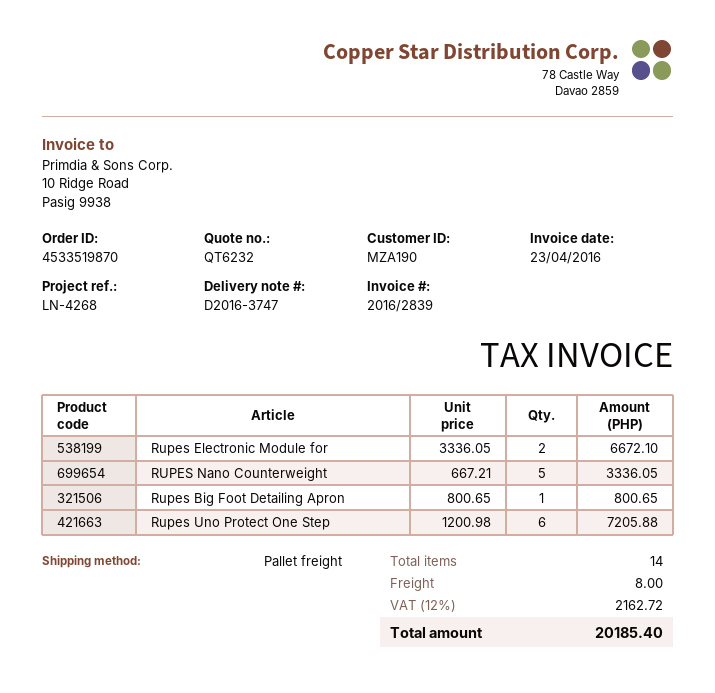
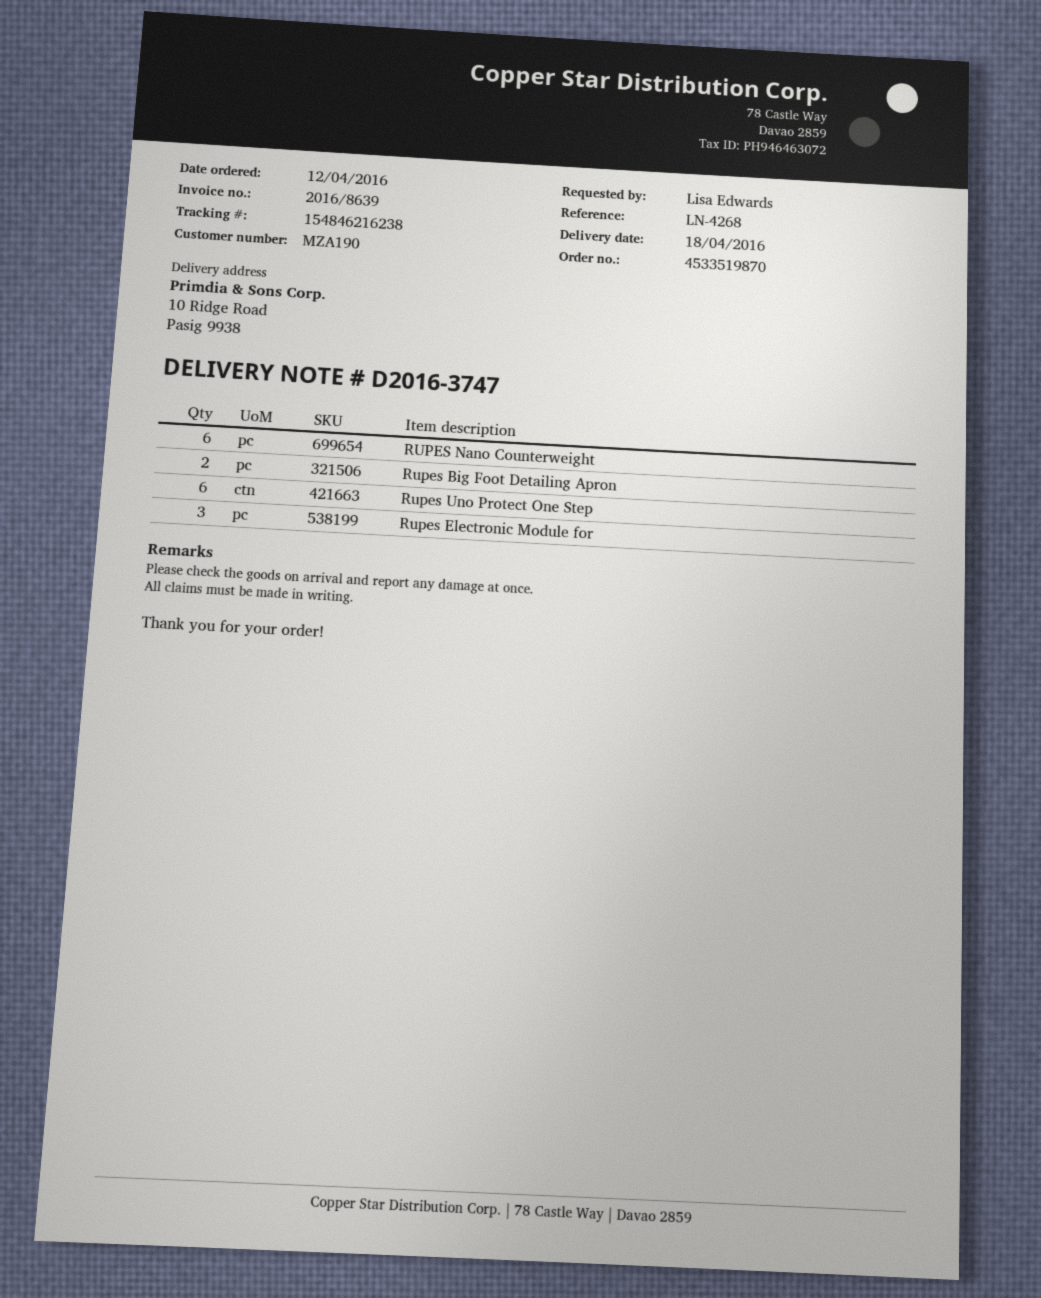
invoice number: 2016/2839 -> 2016/8639
Rupes Electronic Module for: 2 -> 3
RUPES Nano Counterweight: 5 -> 6
Rupes Big Foot Detailing Apron: 1 -> 2

